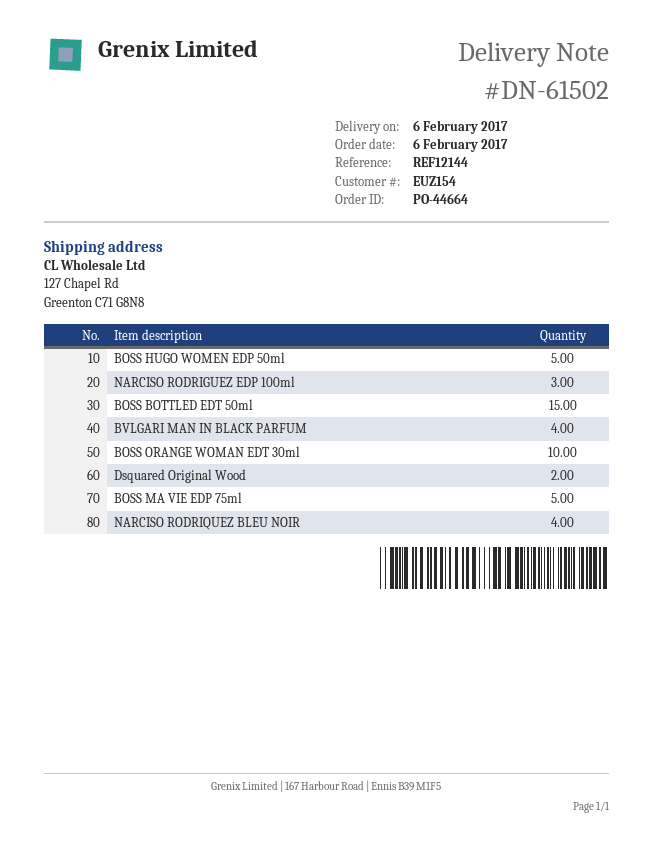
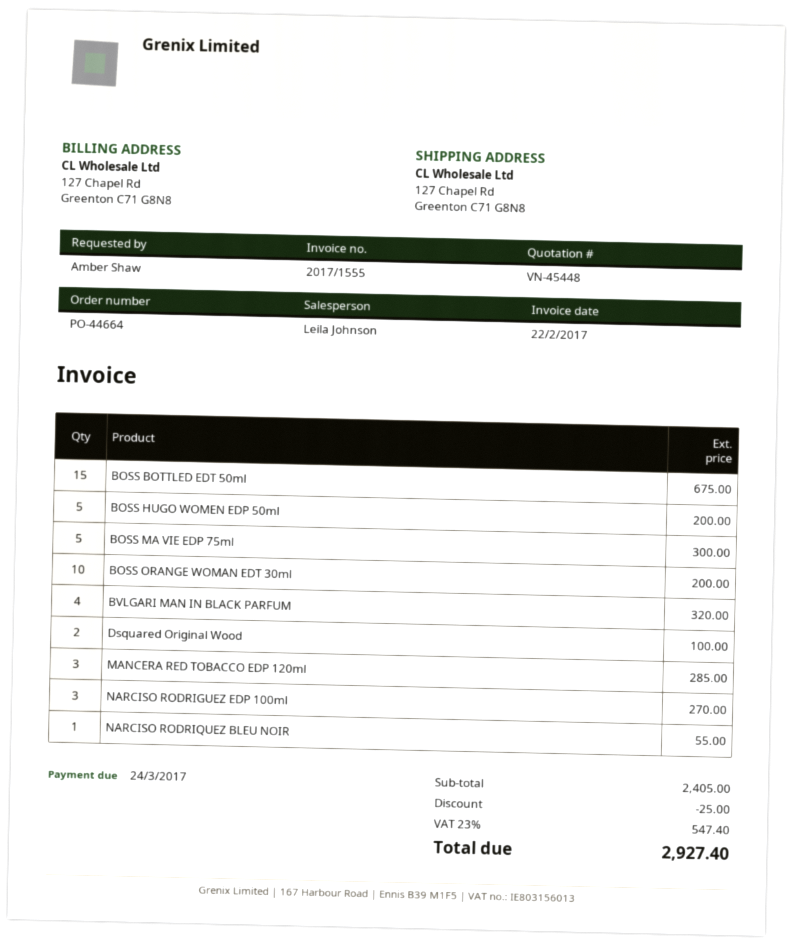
NARCISO RODRIQUEZ BLEU NOIR: 4 -> 1
MANCERA RED TOBACCO EDP 120ml: none -> 3

